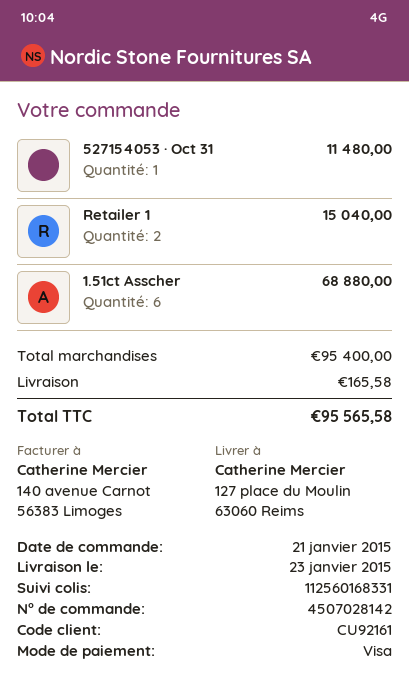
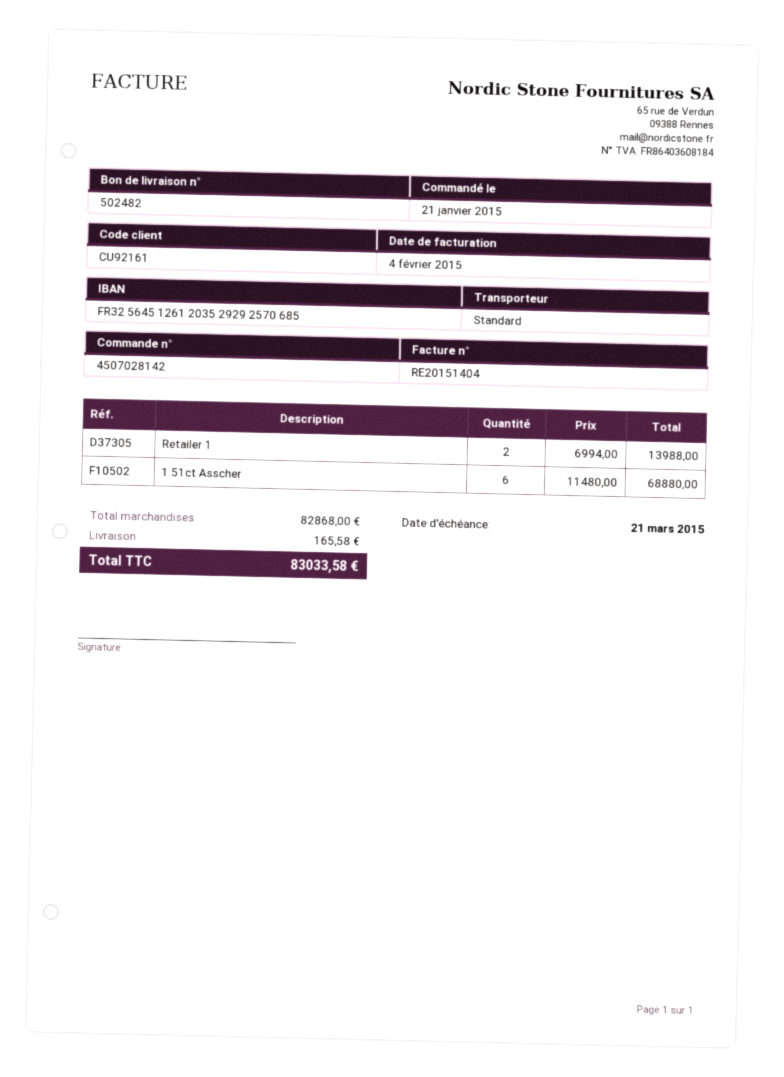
527154053 · Oct 31: 1 for 11480.00 -> none
Retailer 1: 2 for 15040.00 -> 2 for 13988.00
subtotal: 95400.00 -> 82868.00
total: 95565.58 -> 83033.58

